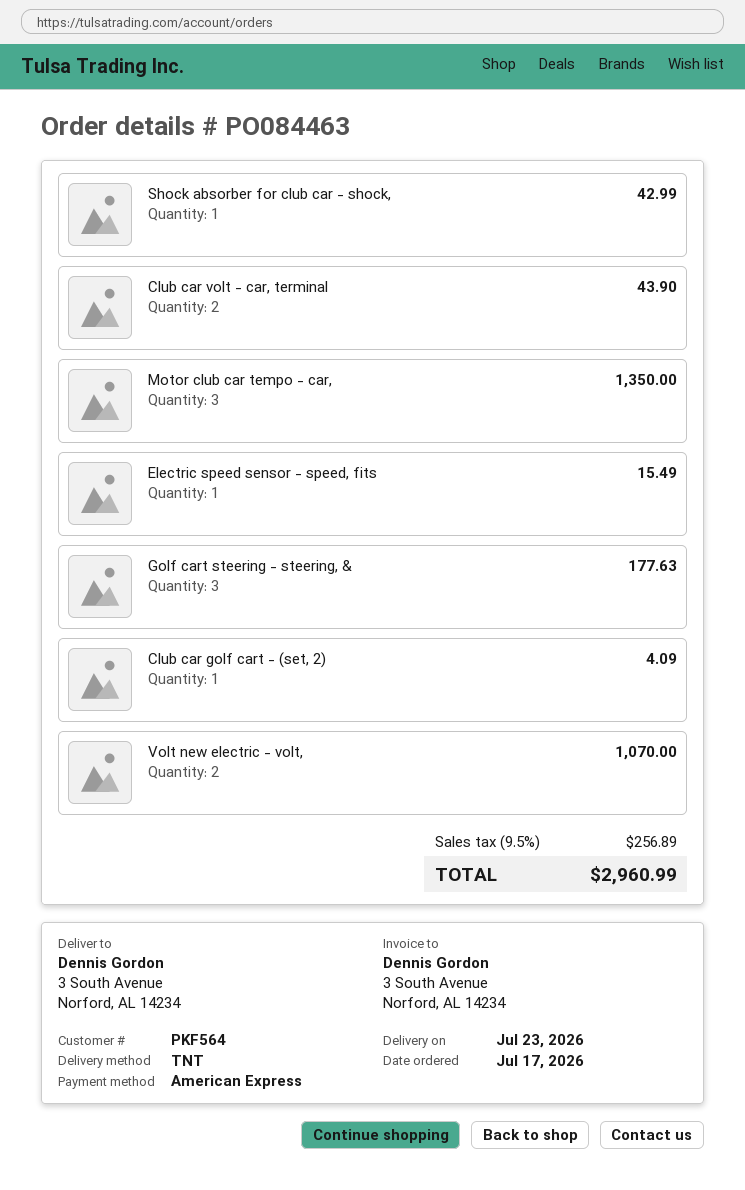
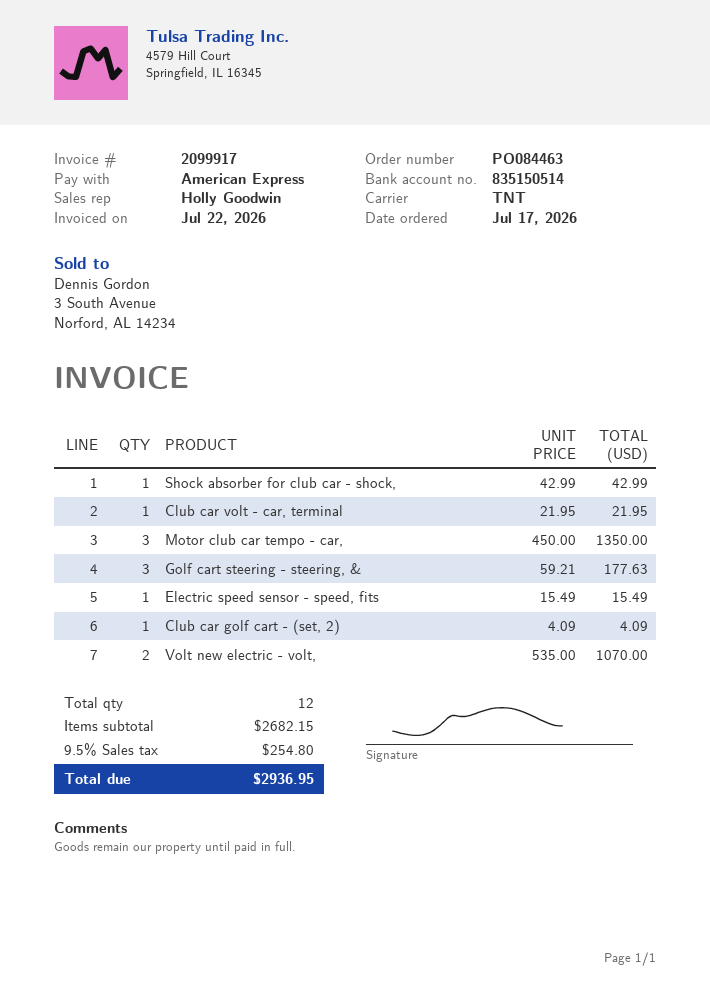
Club car volt - car, terminal: 2 for 43.90 -> 1 for 21.95
tax: 9.5% = 256.89 -> 9.5% = 254.80
total: 2960.99 -> 2936.95

